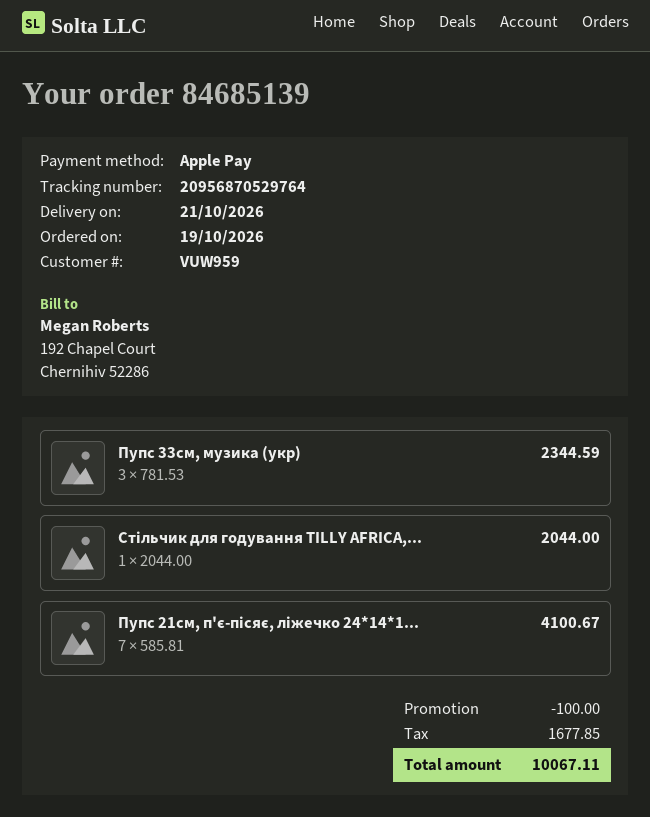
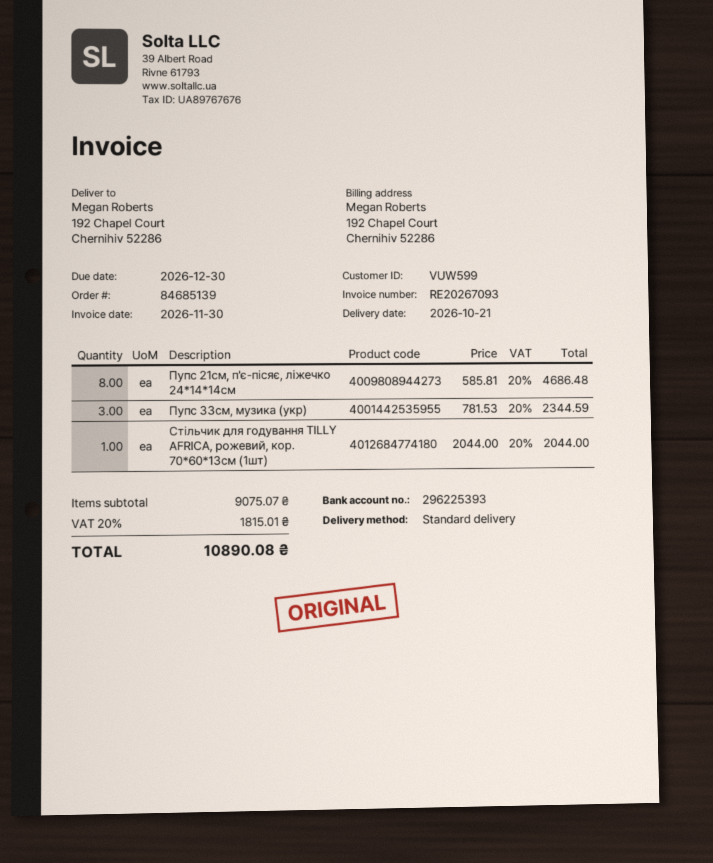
customer number: VUW959 -> VUW599
Пупс 21см, п'є-пісяє, ліжечко 24*14*1...: 7 x 585.81 = 4100.67 -> 8 x 585.81 = 4686.48
discount: 100.00 -> none
tax: 1677.85 -> 1815.01
total: 10067.11 -> 10890.08

